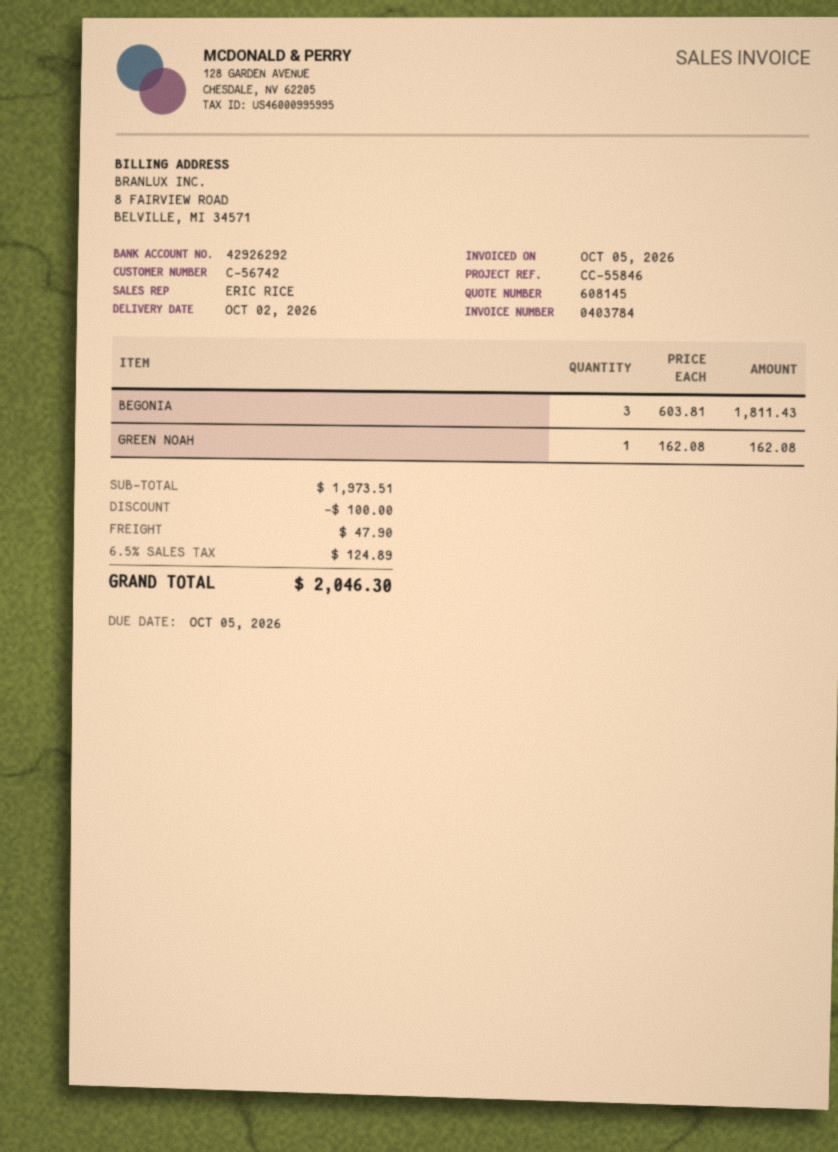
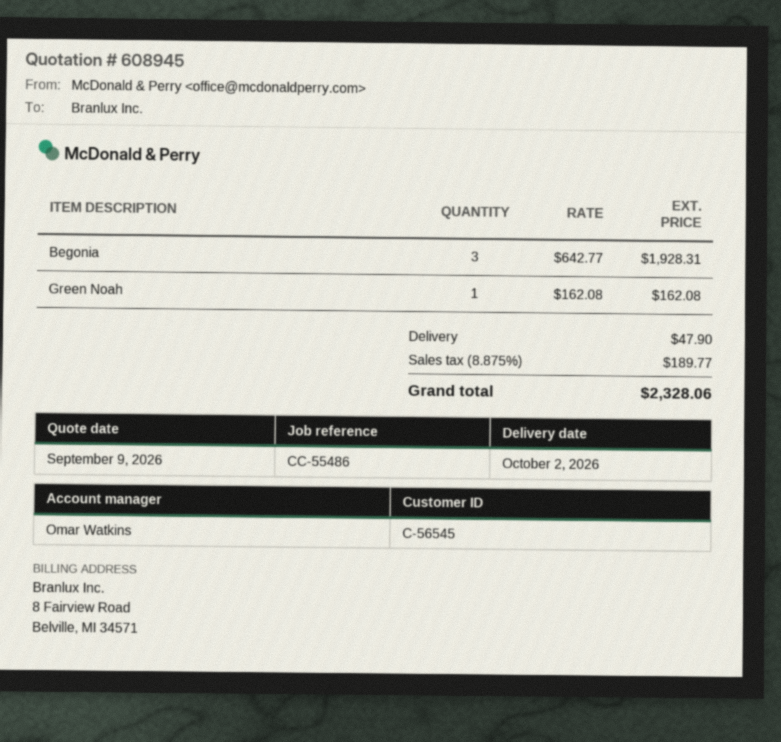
quote number: 608145 -> 608945
customer number: C-56742 -> C-56545
reference: CC-55846 -> CC-55486
sales rep: ERIC RICE -> Omar Watkins
BEGONIA: 3 x 603.81 = 1811.43 -> 3 x 642.77 = 1928.31
discount: 100.00 -> none
tax: 6.5% = 124.89 -> 8.875% = 189.77
total: 2046.30 -> 2328.06

